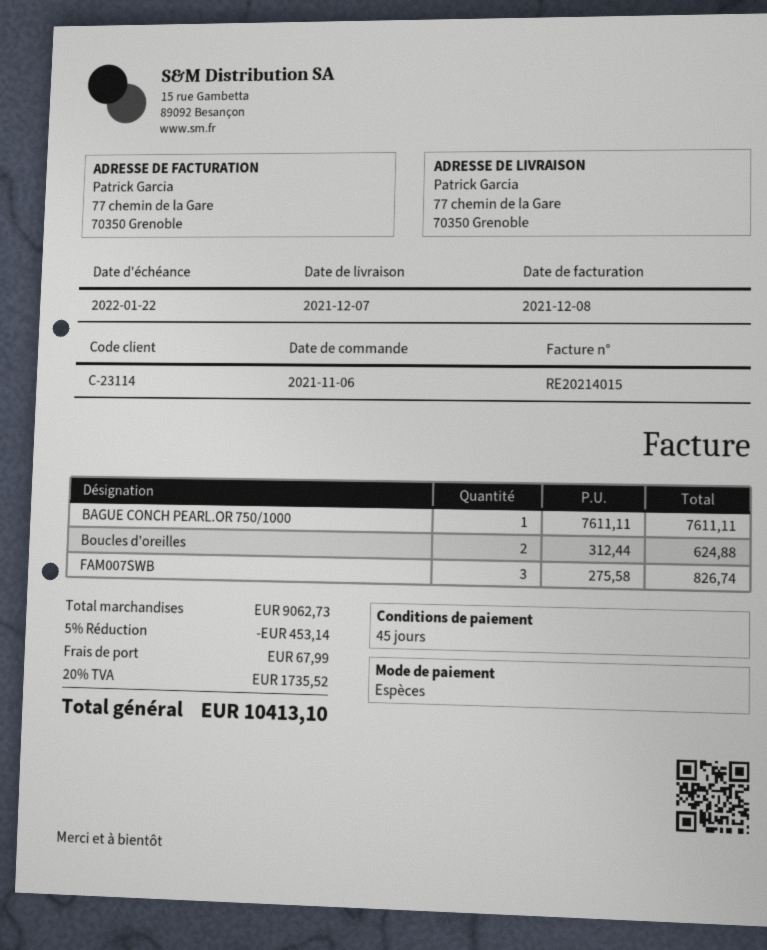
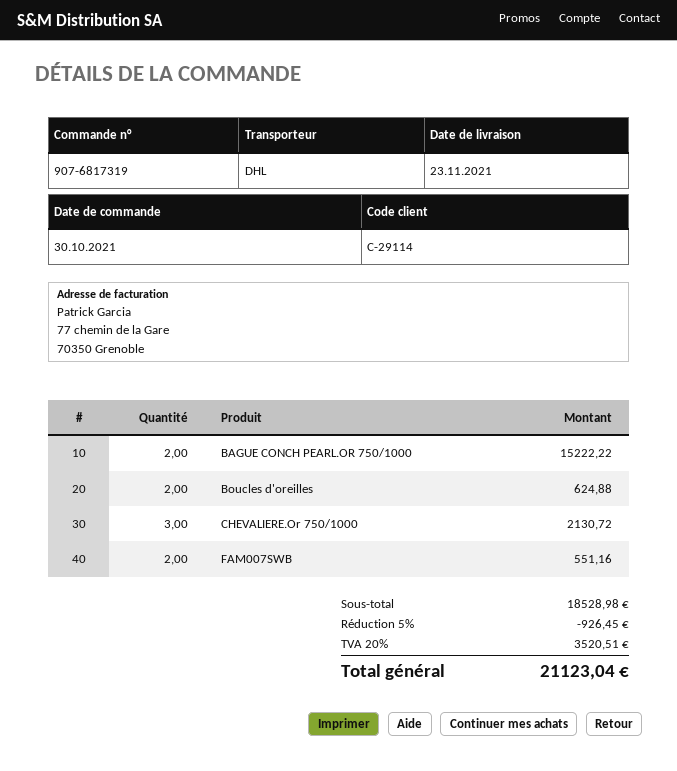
order date: 2021-11-06 -> 2021-10-30
delivery date: 2021-12-07 -> 2021-11-23
customer number: C-23114 -> C-29114
BAGUE CONCH PEARL.OR 750/1000: 1 for 7611.11 -> 2 for 15222.22
FAM007SWB: 3 for 826.74 -> 2 for 551.16
CHEVALIERE.Or 750/1000: none -> 3 for 2130.72
subtotal: 9062.73 -> 18528.98
discount: 5% = 453.14 -> 5% = 926.45
shipping: 67.99 -> none
tax: 20% = 1735.52 -> 20% = 3520.51
total: 10413.10 -> 21123.04

